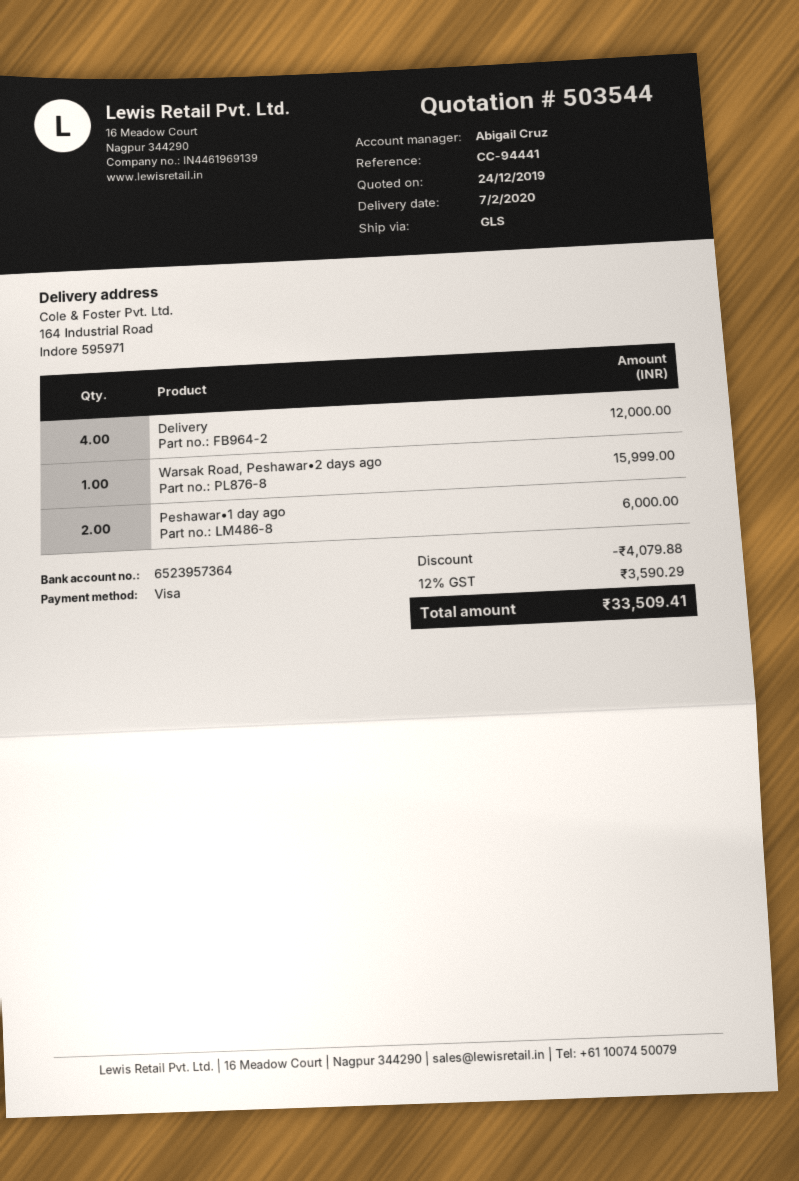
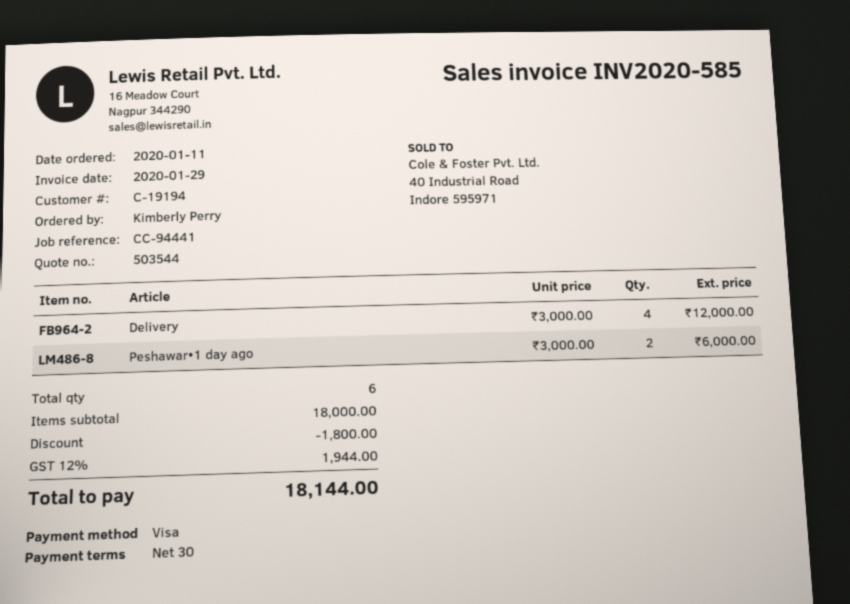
Warsak Road, Peshawar•2 days ago: 1 for 15999.00 -> none
discount: 4079.88 -> 1800.00
tax: 12% = 3590.29 -> 12% = 1944.00
total: 33509.41 -> 18144.00

